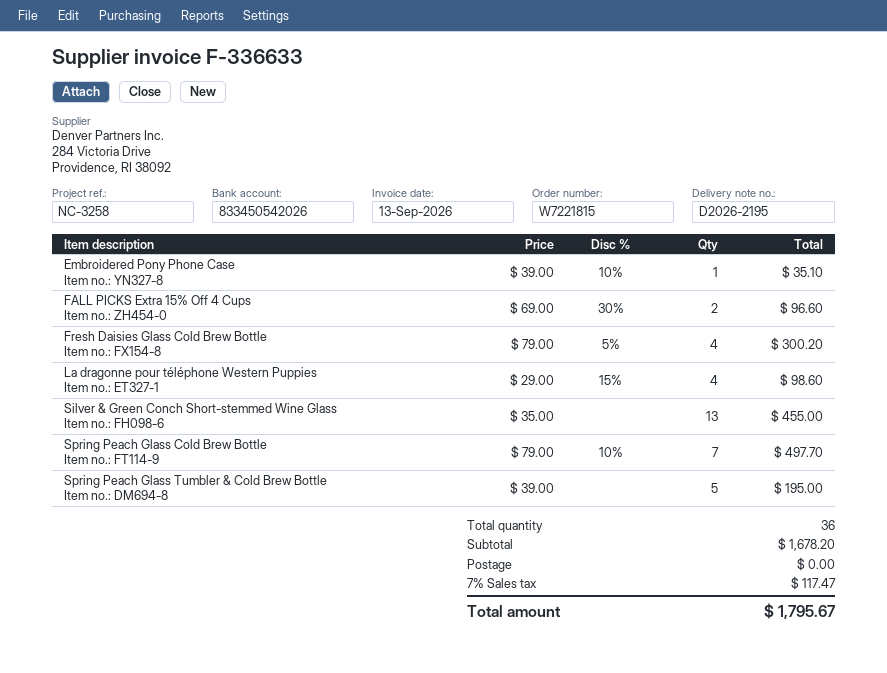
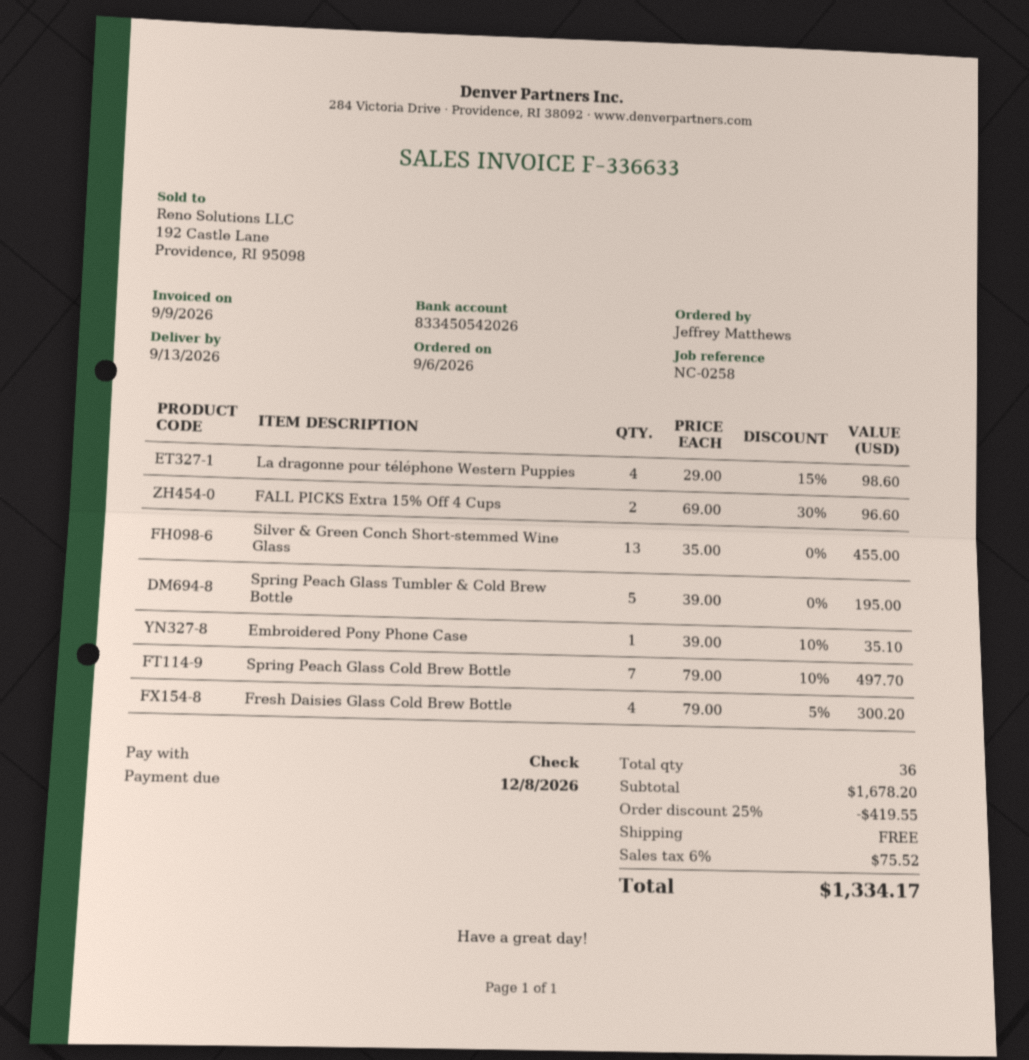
invoice date: 2026-09-13 -> 2026-09-09
reference: NC-3258 -> NC-0258
discount: none -> 25% = 419.55
tax: 7% = 117.47 -> 6% = 75.52
total: 1795.67 -> 1334.17

